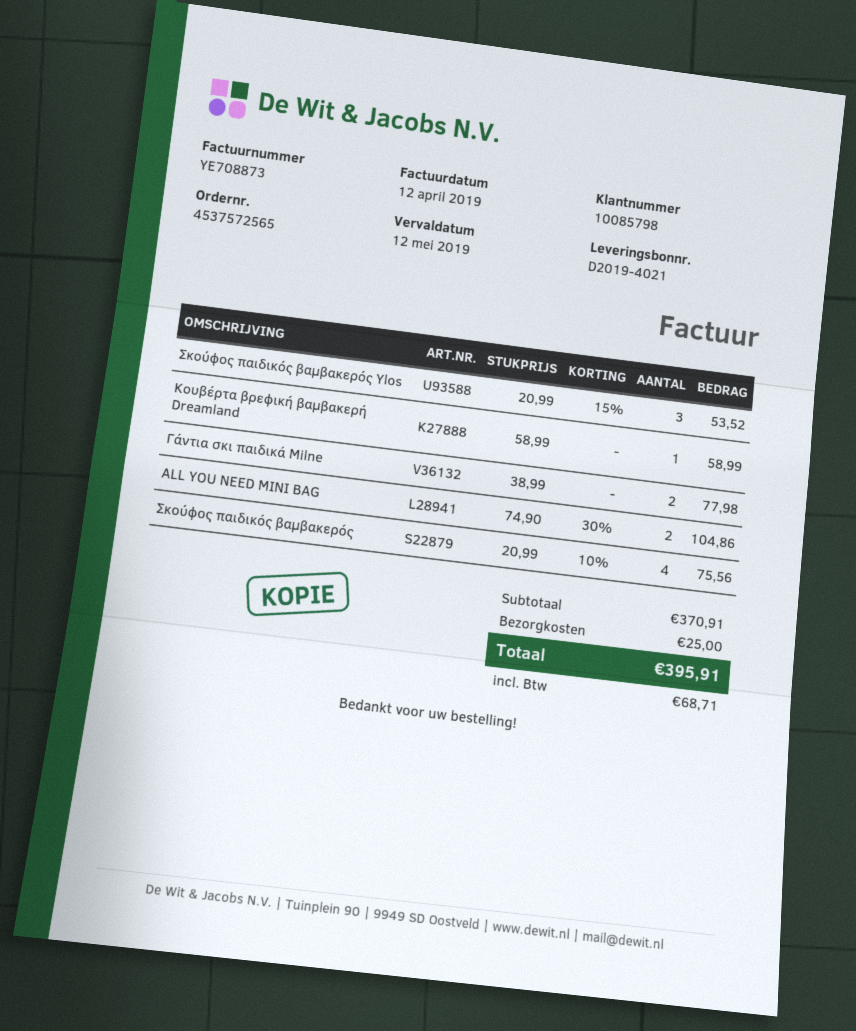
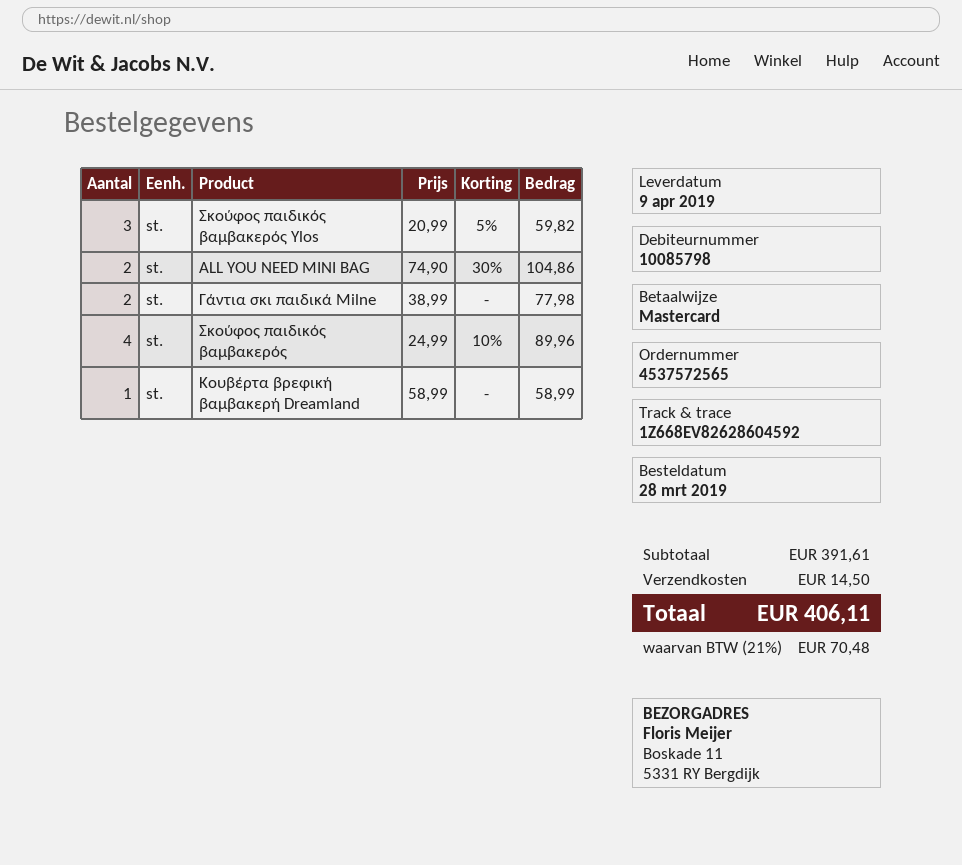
Σκούφος παιδικός βαμβακερός Ylos: 3 x 20.99 - 15% = 53.52 -> 3 x 20.99 - 5% = 59.82
Σκούφος παιδικός βαμβακερός: 4 x 20.99 - 10% = 75.56 -> 4 x 24.99 - 10% = 89.96
subtotal: 370.91 -> 391.61
shipping: 25.00 -> 14.50
tax: 68.71 -> 70.48
total: 395.91 -> 406.11

